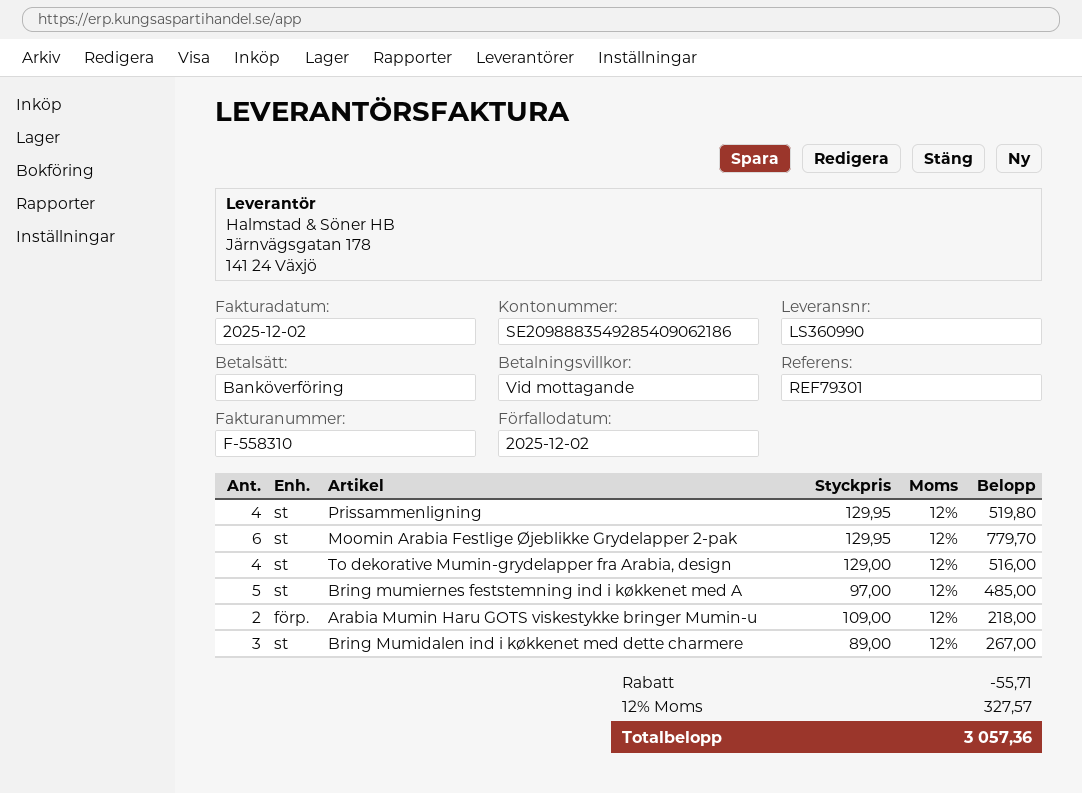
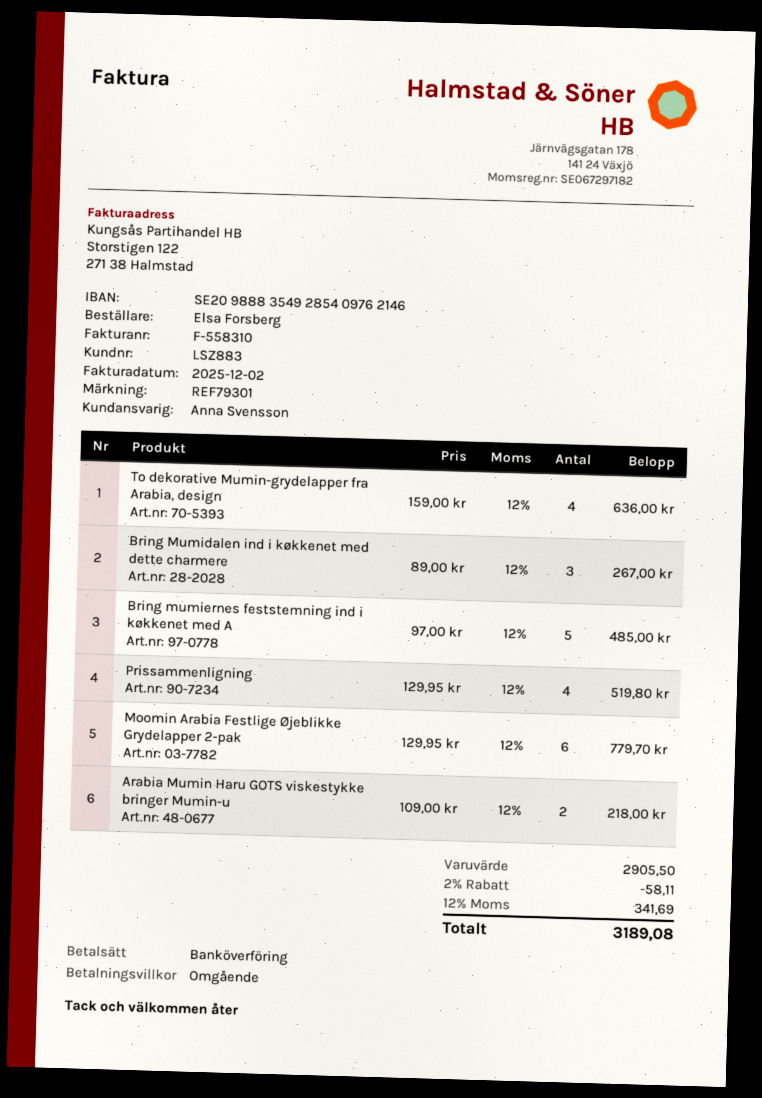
bank account: SE2098883549285409062186 -> SE2098883549285409762146
To dekorative Mumin-grydelapper fra Arabia, design: 4 x 129.00 = 516.00 -> 4 x 159.00 = 636.00
discount: 55.71 -> 58.11
tax: 12% = 327.57 -> 12% = 341.69
total: 3057.36 -> 3189.08

